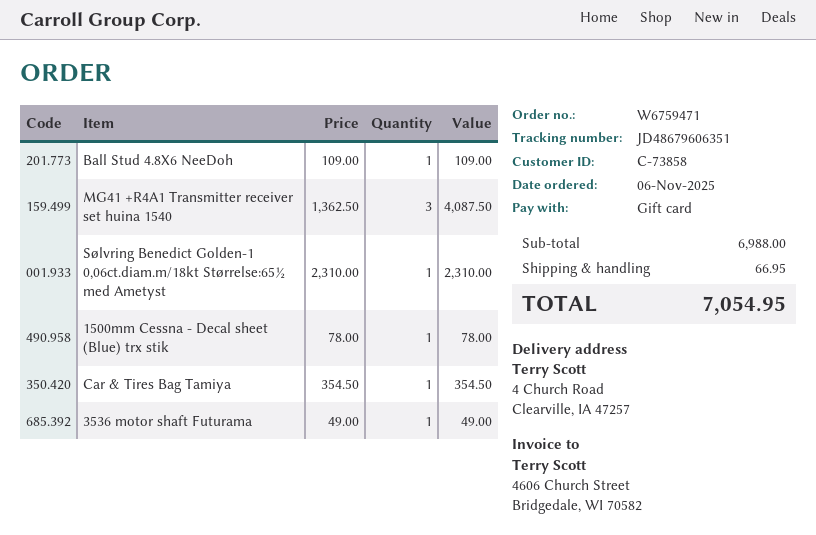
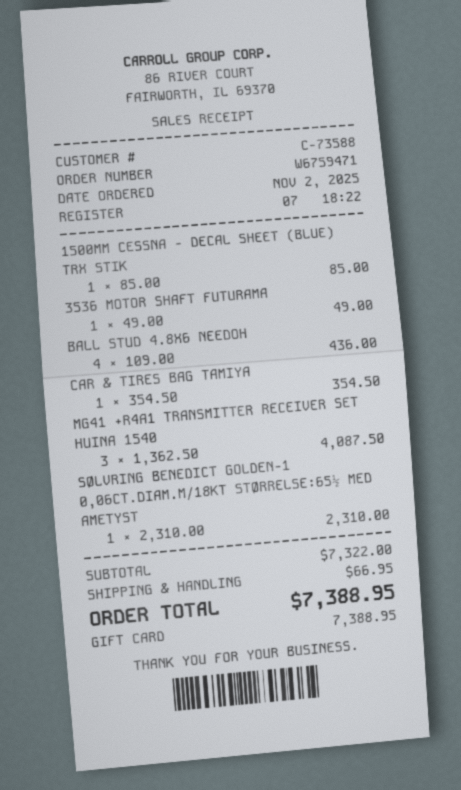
order date: 2025-11-06 -> 2025-11-02
customer number: C-73858 -> C-73588
Ball Stud 4.8X6 NeeDoh: 1 x 109.00 = 109.00 -> 4 x 109.00 = 436.00
1500mm Cessna - Decal sheet (Blue) trx stik: 1 x 78.00 = 78.00 -> 1 x 85.00 = 85.00
subtotal: 6988.00 -> 7322.00
total: 7054.95 -> 7388.95

